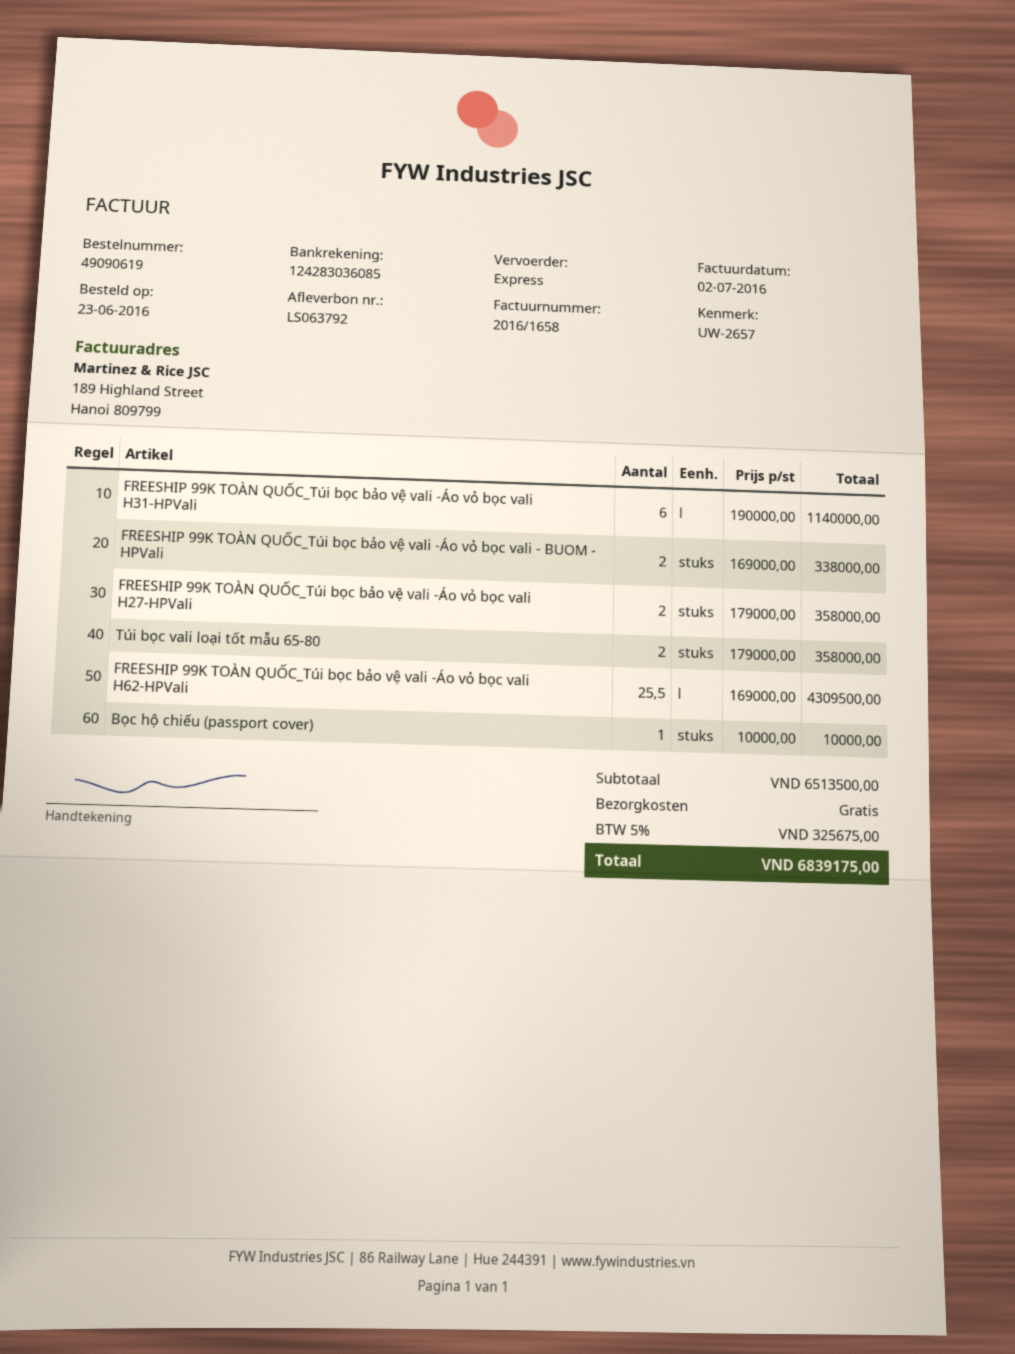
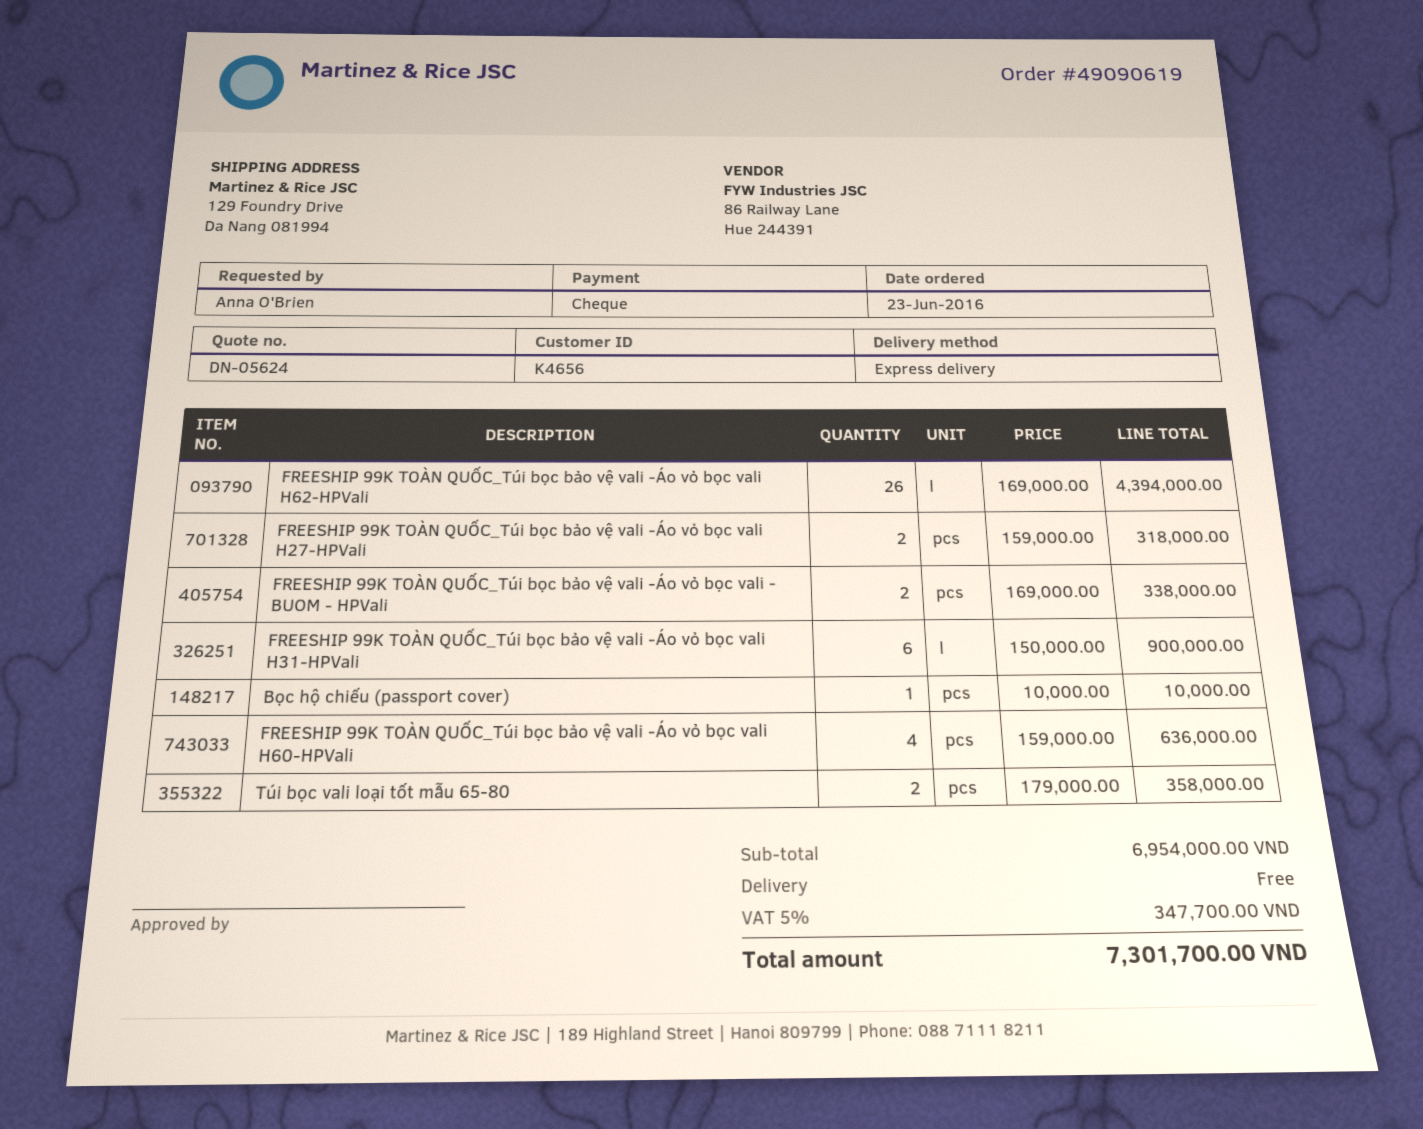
FREESHIP 99K TOÀN QUỐC_Túi bọc bảo vệ vali -Áo vỏ bọc vali H31-HPVali: 6 x 190000.00 = 1140000.00 -> 6 x 150000.00 = 900000.00
FREESHIP 99K TOÀN QUỐC_Túi bọc bảo vệ vali -Áo vỏ bọc vali H27-HPVali: 2 x 179000.00 = 358000.00 -> 2 x 159000.00 = 318000.00
FREESHIP 99K TOÀN QUỐC_Túi bọc bảo vệ vali -Áo vỏ bọc vali H62-HPVali: 25.5 x 169000.00 = 4309500.00 -> 26 x 169000.00 = 4394000.00
FREESHIP 99K TOÀN QUỐC_Túi bọc bảo vệ vali -Áo vỏ bọc vali H60-HPVali: none -> 4 x 159000.00 = 636000.00
subtotal: 6513500.00 -> 6954000.00
tax: 5% = 325675.00 -> 5% = 347700.00
total: 6839175.00 -> 7301700.00

